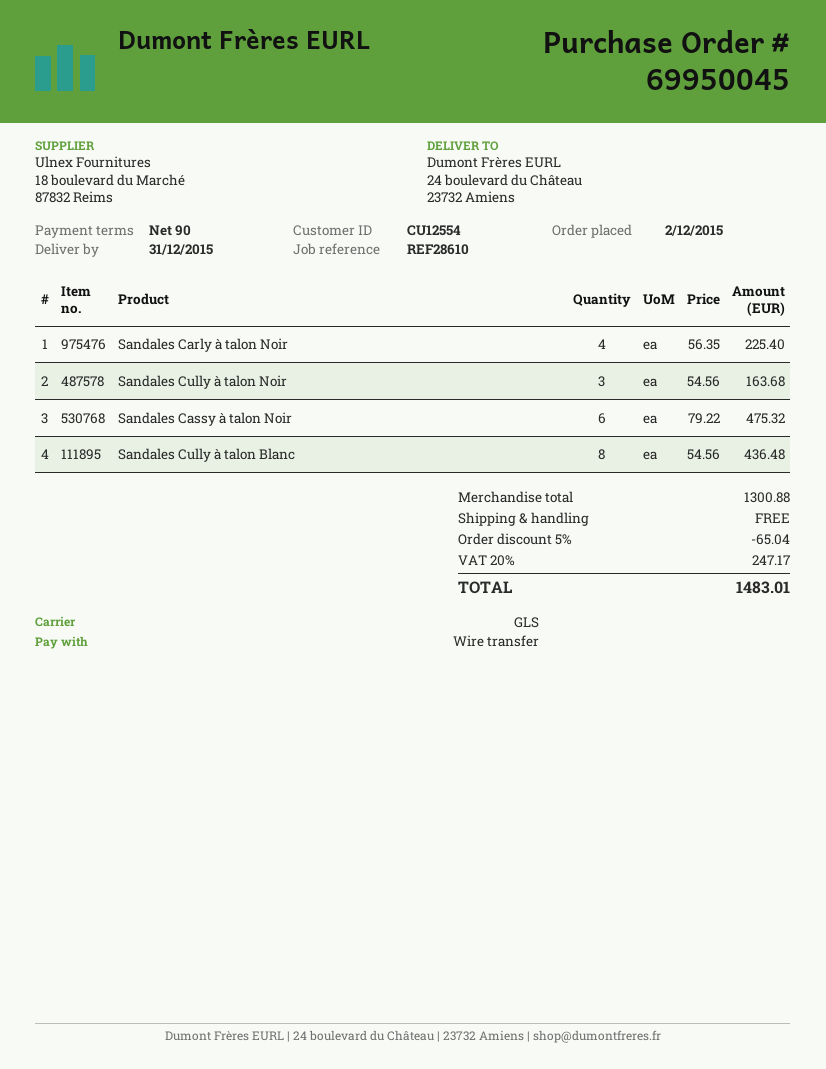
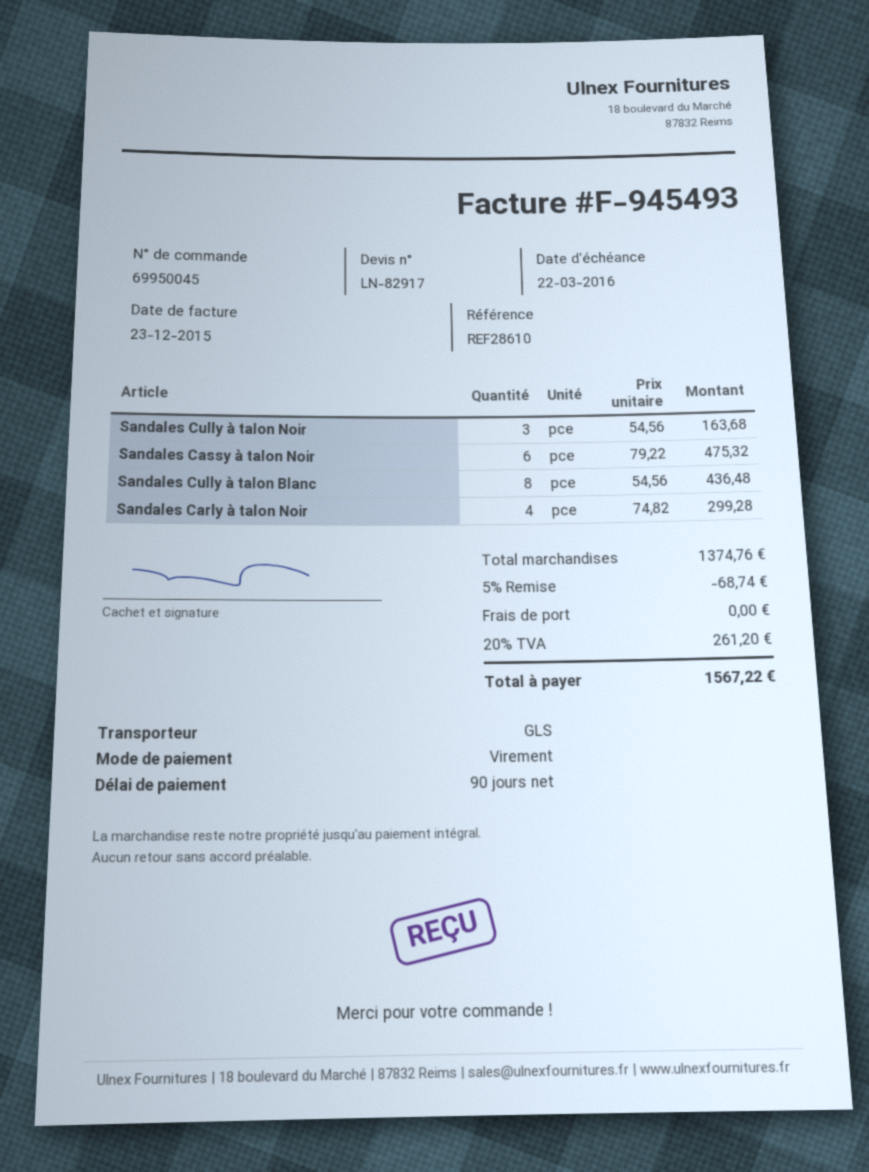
Sandales Carly à talon Noir: 4 x 56.35 = 225.40 -> 4 x 74.82 = 299.28
subtotal: 1300.88 -> 1374.76
discount: 5% = 65.04 -> 5% = 68.74
tax: 20% = 247.17 -> 20% = 261.20
total: 1483.01 -> 1567.22

